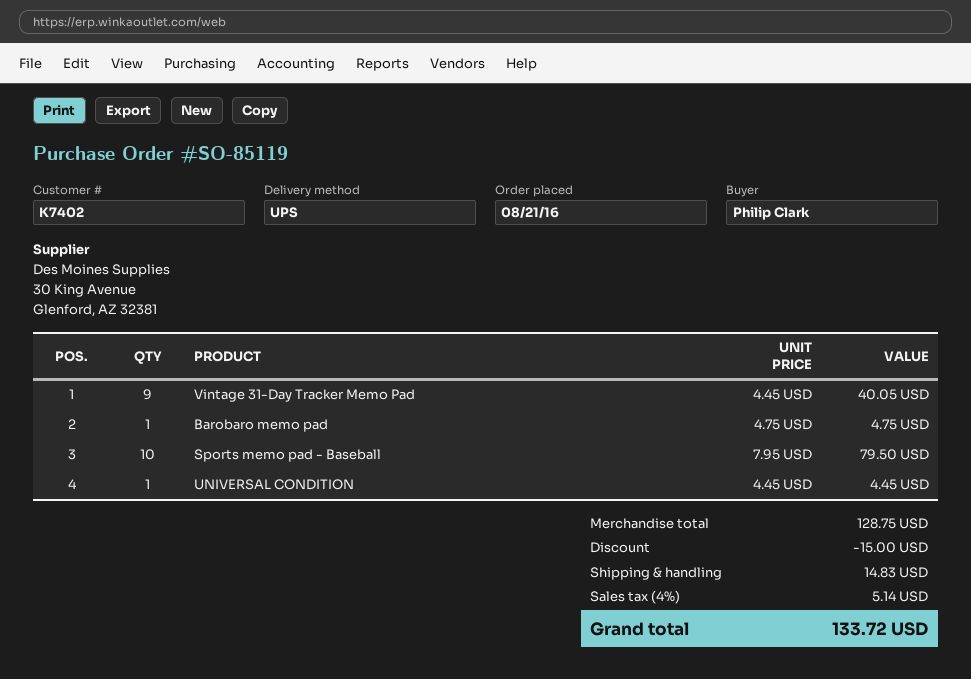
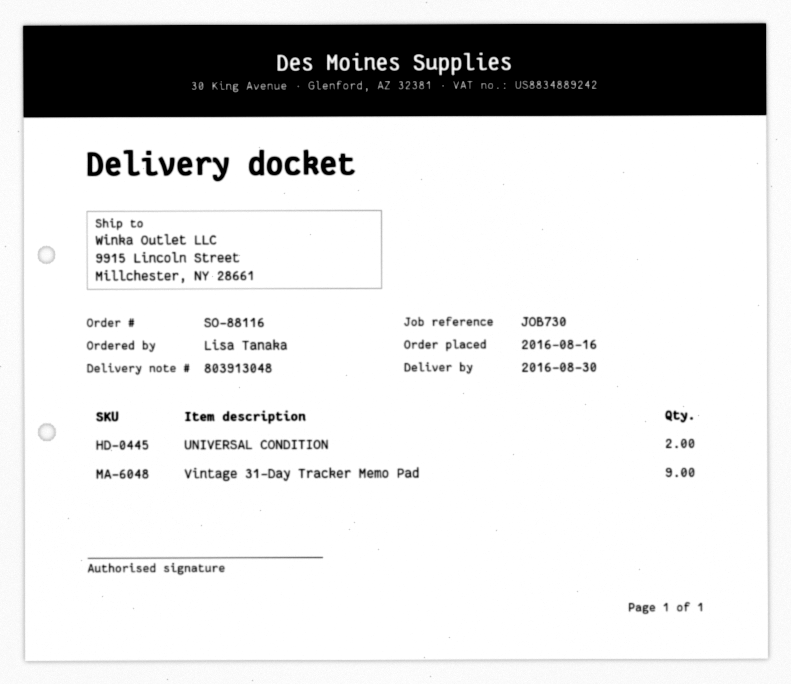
order number: SO-85119 -> SO-88116
order date: 2016-08-21 -> 2016-08-16
ordered by: Philip Clark -> Lisa Tanaka
Barobaro memo pad: 1 -> none
Sports memo pad - Baseball: 10 -> none
UNIVERSAL CONDITION: 1 -> 2

